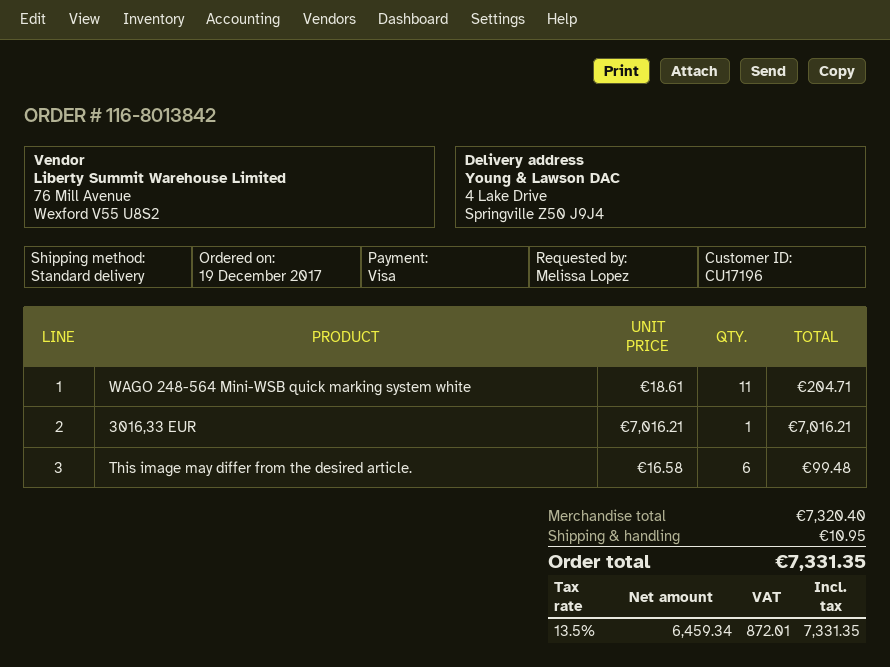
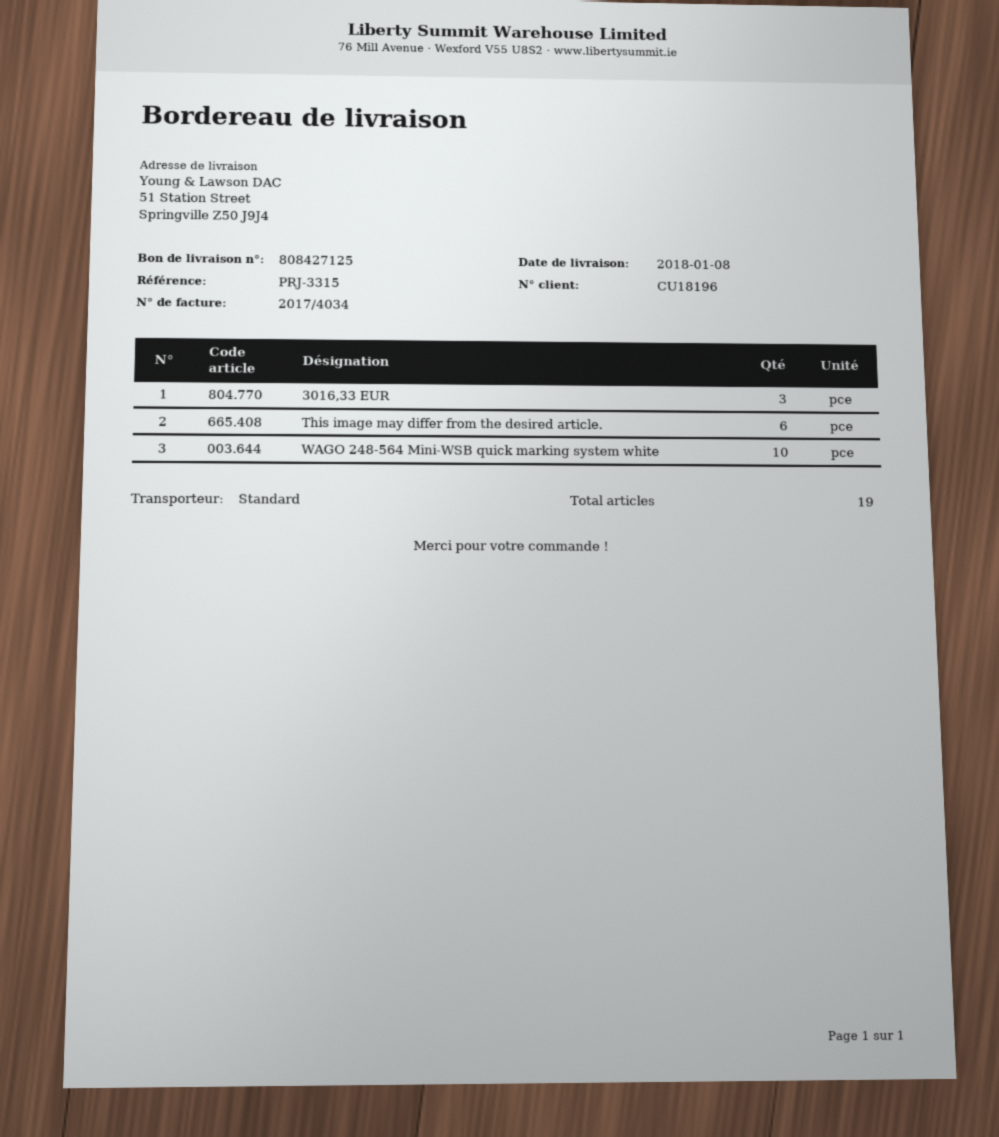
customer number: CU17196 -> CU18196
ship to: 4 Lake Drive, Springville Z50 J9J4 -> 51 Station Street, Springville Z50 J9J4
WAGO 248-564 Mini-WSB quick marking system white: 11 -> 10
3016,33 EUR: 1 -> 3

